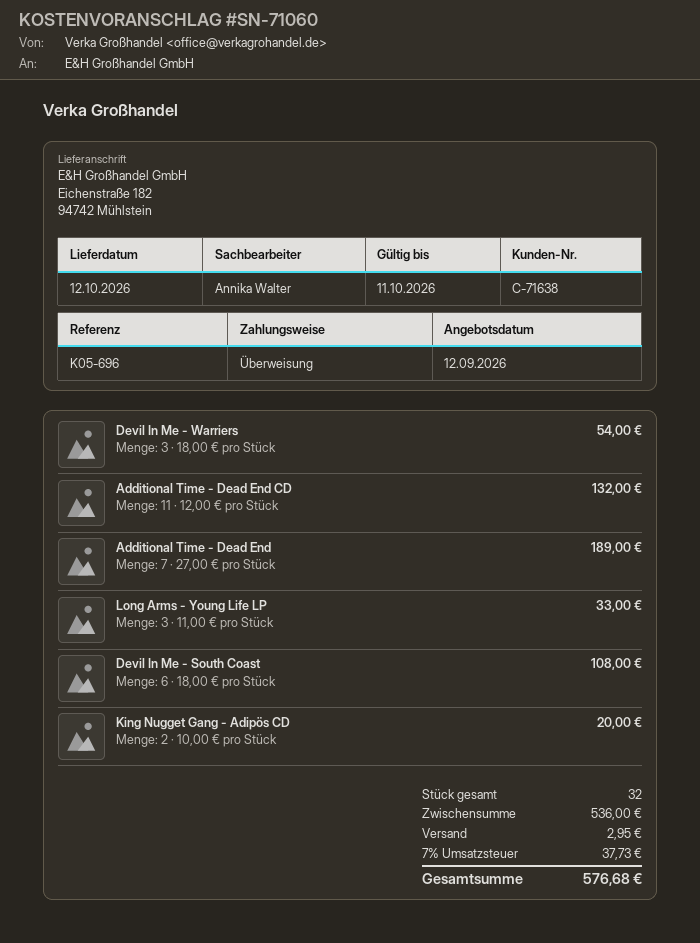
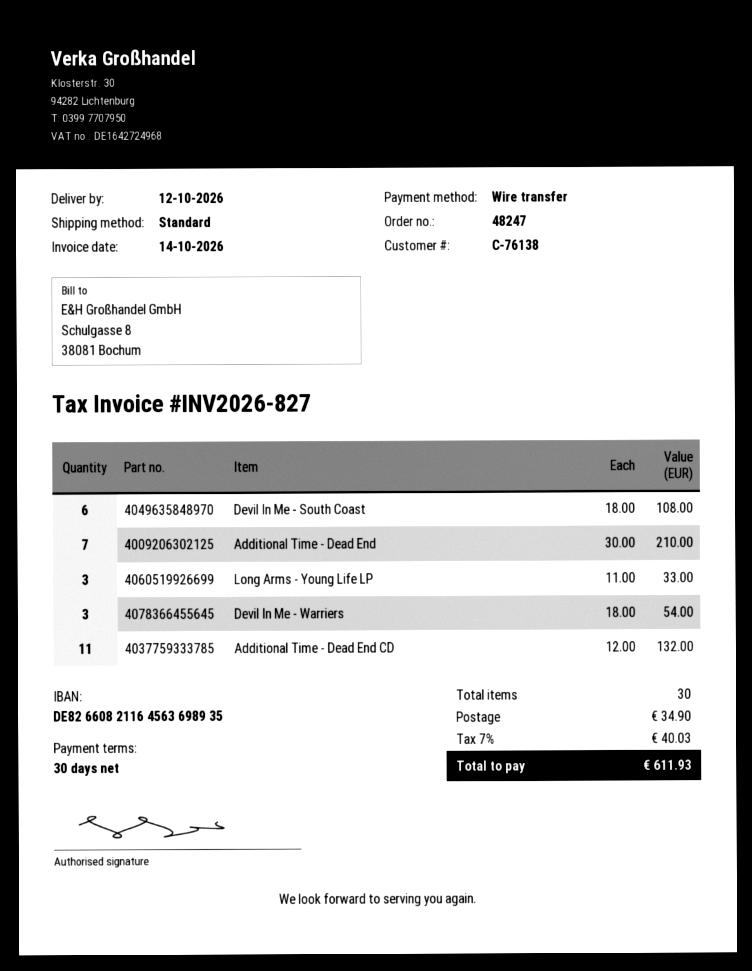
customer number: C-71638 -> C-76138
Additional Time - Dead End: 7 x 27.00 = 189.00 -> 7 x 30.00 = 210.00
King Nugget Gang - Adipös CD: 2 x 10.00 = 20.00 -> none
total quantity: 32 -> 30
shipping: 2.95 -> 34.90
tax: 7% = 37.73 -> 7% = 40.03
total: 576.68 -> 611.93

